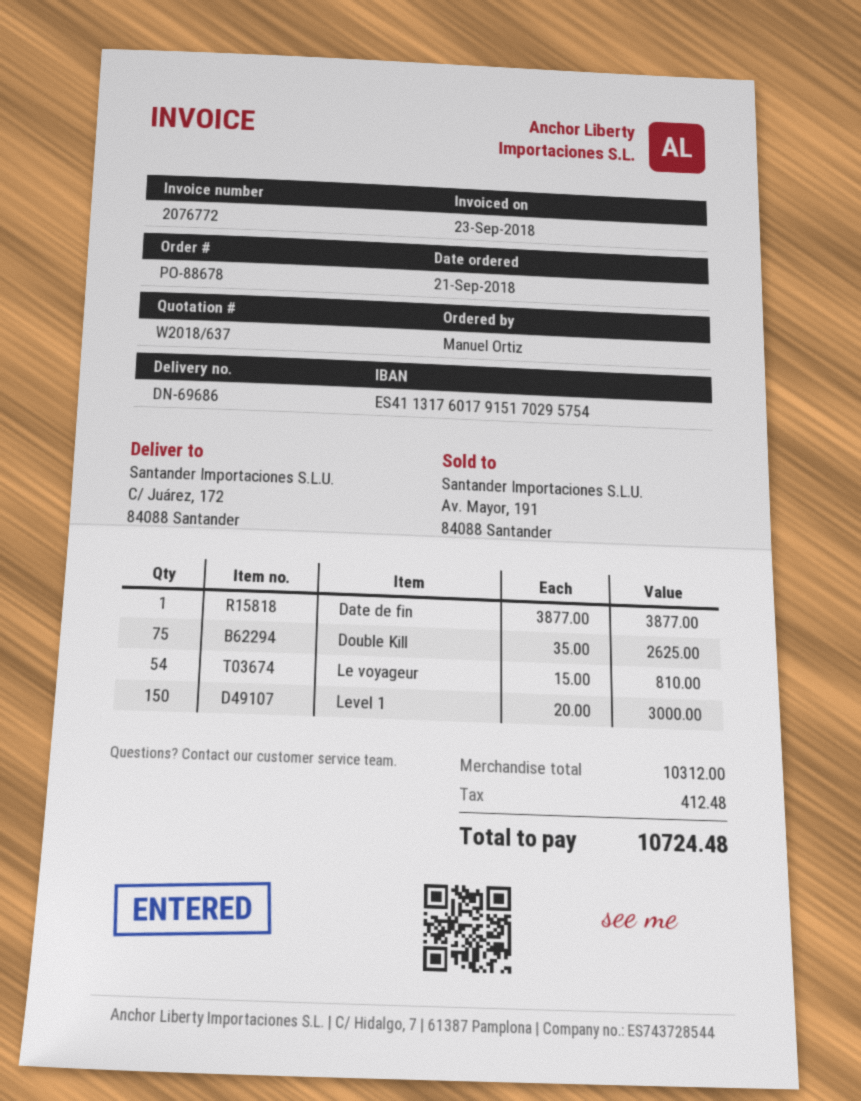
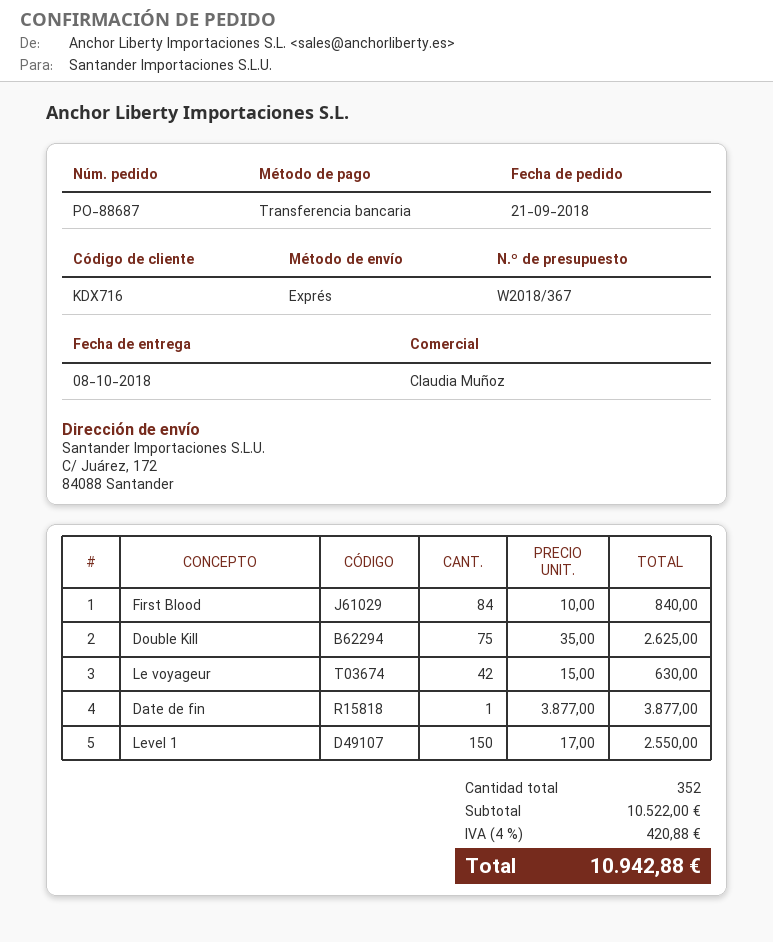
quote number: W2018/637 -> W2018/367
order number: PO-88678 -> PO-88687
Le voyageur: 54 x 15.00 = 810.00 -> 42 x 15.00 = 630.00
Level 1: 150 x 20.00 = 3000.00 -> 150 x 17.00 = 2550.00
First Blood: none -> 84 x 10.00 = 840.00
subtotal: 10312.00 -> 10522.00
tax: 412.48 -> 420.88
total: 10724.48 -> 10942.88

